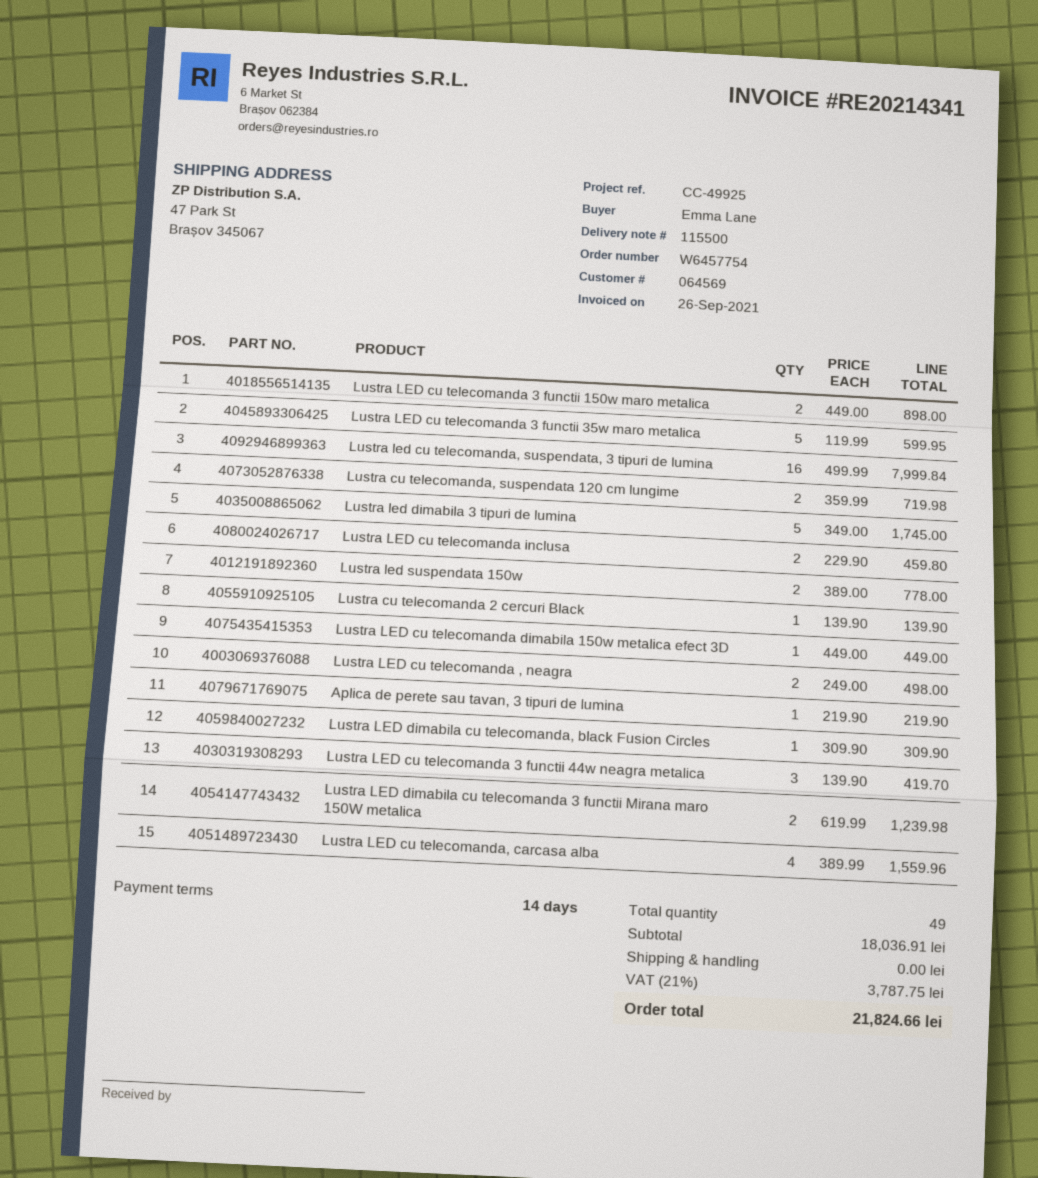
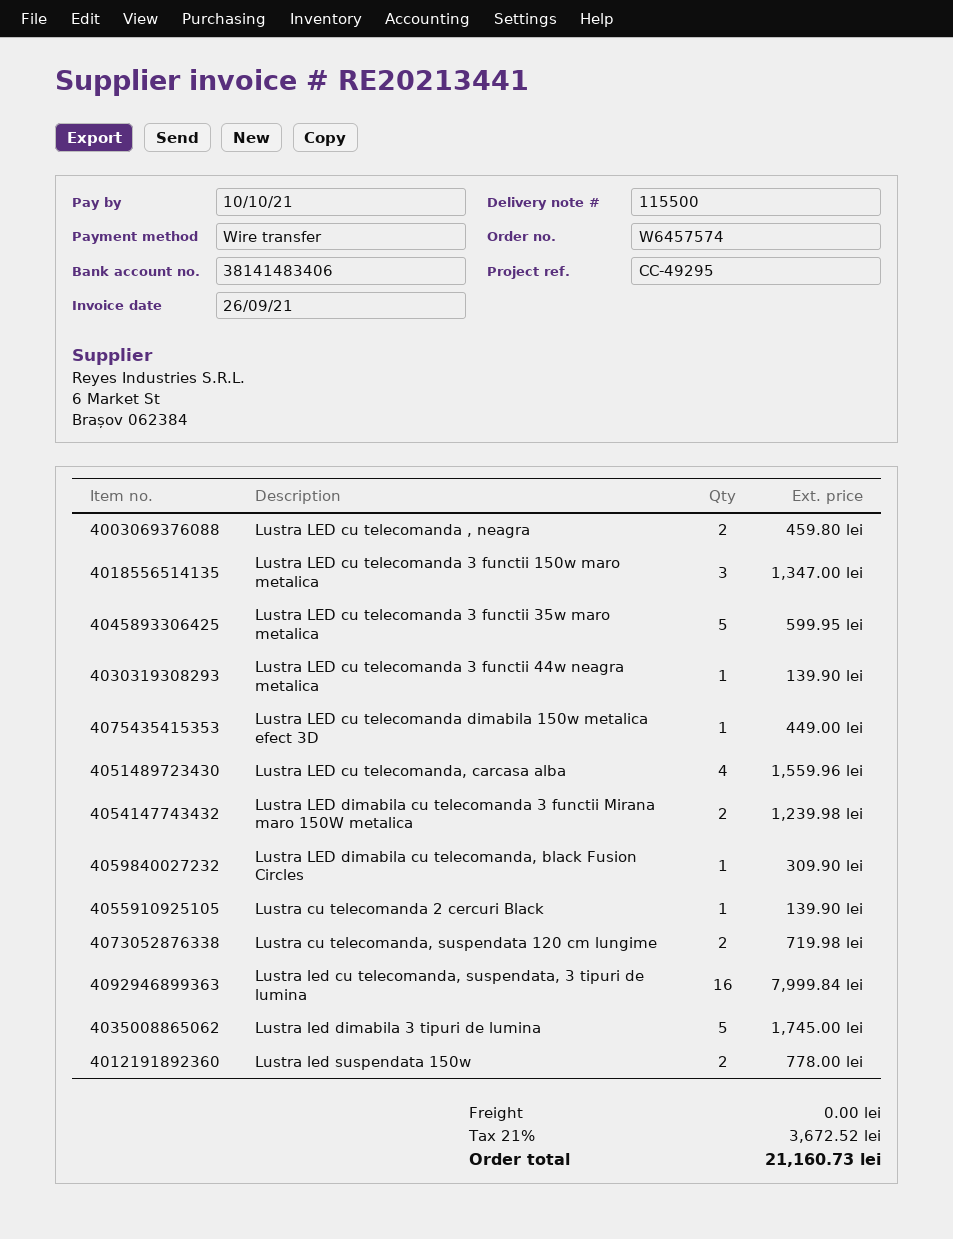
order number: W6457754 -> W6457574
invoice number: RE20214341 -> RE20213441
reference: CC-49925 -> CC-49295
Lustra LED cu telecomanda 3 functii 150w maro metalica: 2 for 898.00 -> 3 for 1347.00
Lustra LED cu telecomanda inclusa: 2 for 459.80 -> none
Lustra LED cu telecomanda , neagra: 2 for 498.00 -> 2 for 459.80
Aplica de perete sau tavan, 3 tipuri de lumina: 1 for 219.90 -> none
Lustra LED cu telecomanda 3 functii 44w neagra metalica: 3 for 419.70 -> 1 for 139.90
tax: 21% = 3787.75 -> 21% = 3672.52
total: 21824.66 -> 21160.73

